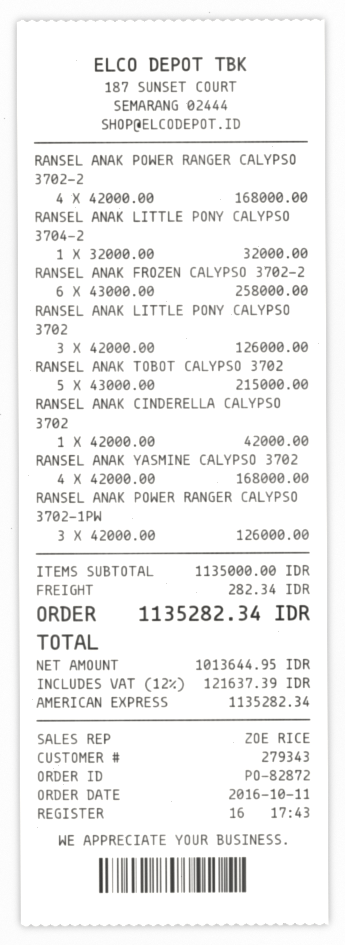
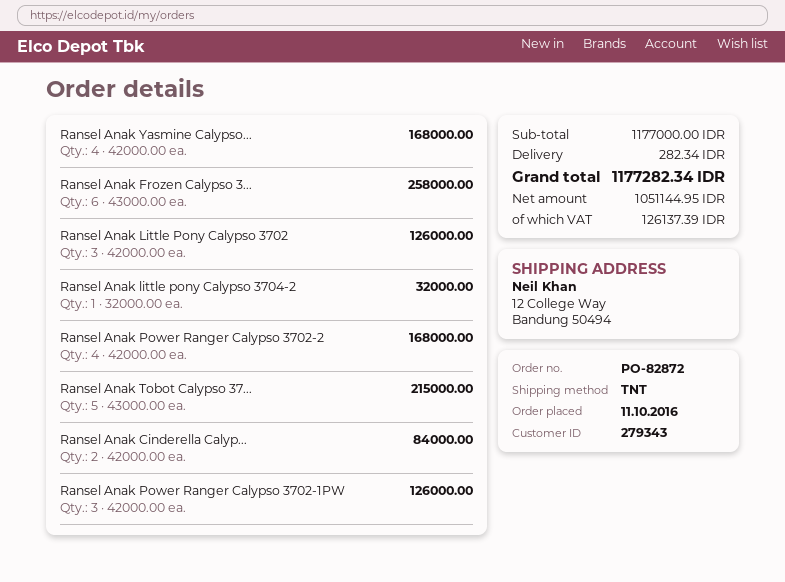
RANSEL ANAK CINDERELLA CALYPSO 3702: 1 x 42000.00 = 42000.00 -> 2 x 42000.00 = 84000.00
subtotal: 1135000.00 -> 1177000.00
net: 1013644.95 -> 1051144.95
tax: 121637.39 -> 126137.39
total: 1135282.34 -> 1177282.34

